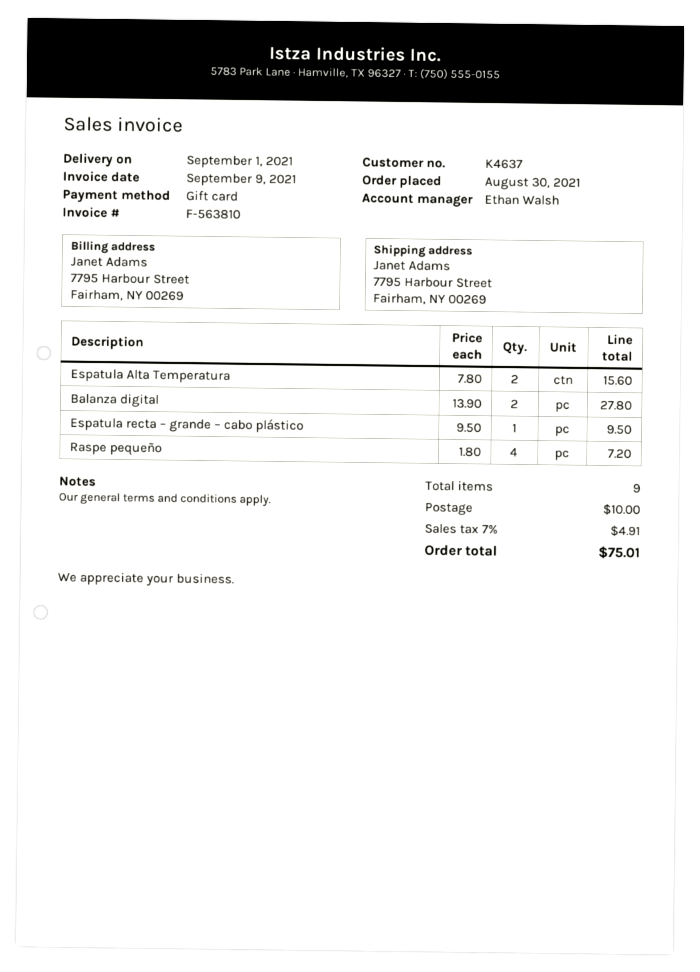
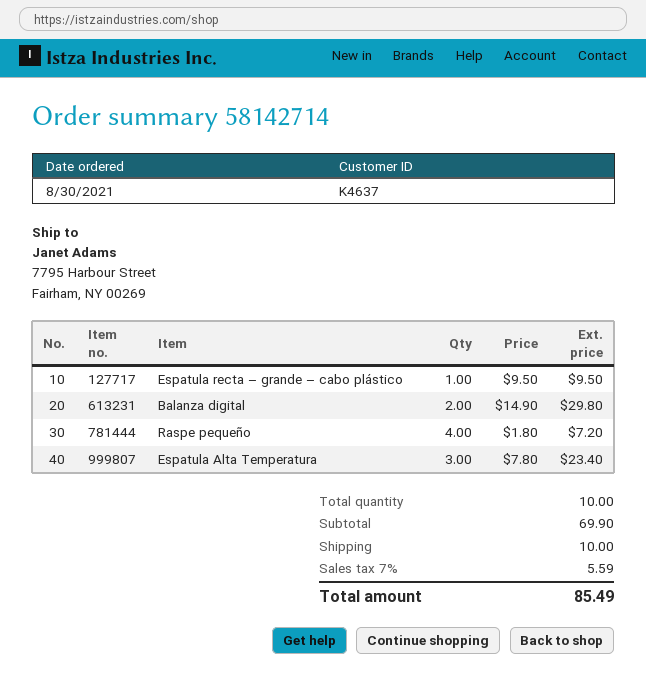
Espatula Alta Temperatura: 2 x 7.80 = 15.60 -> 3 x 7.80 = 23.40
Balanza digital: 2 x 13.90 = 27.80 -> 2 x 14.90 = 29.80
total quantity: 9 -> 10
tax: 7% = 4.91 -> 7% = 5.59
total: 75.01 -> 85.49

